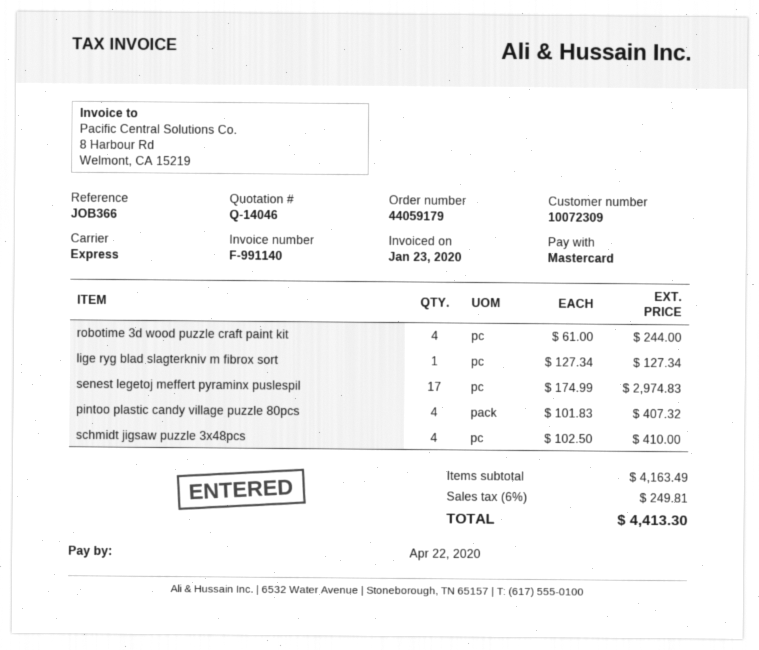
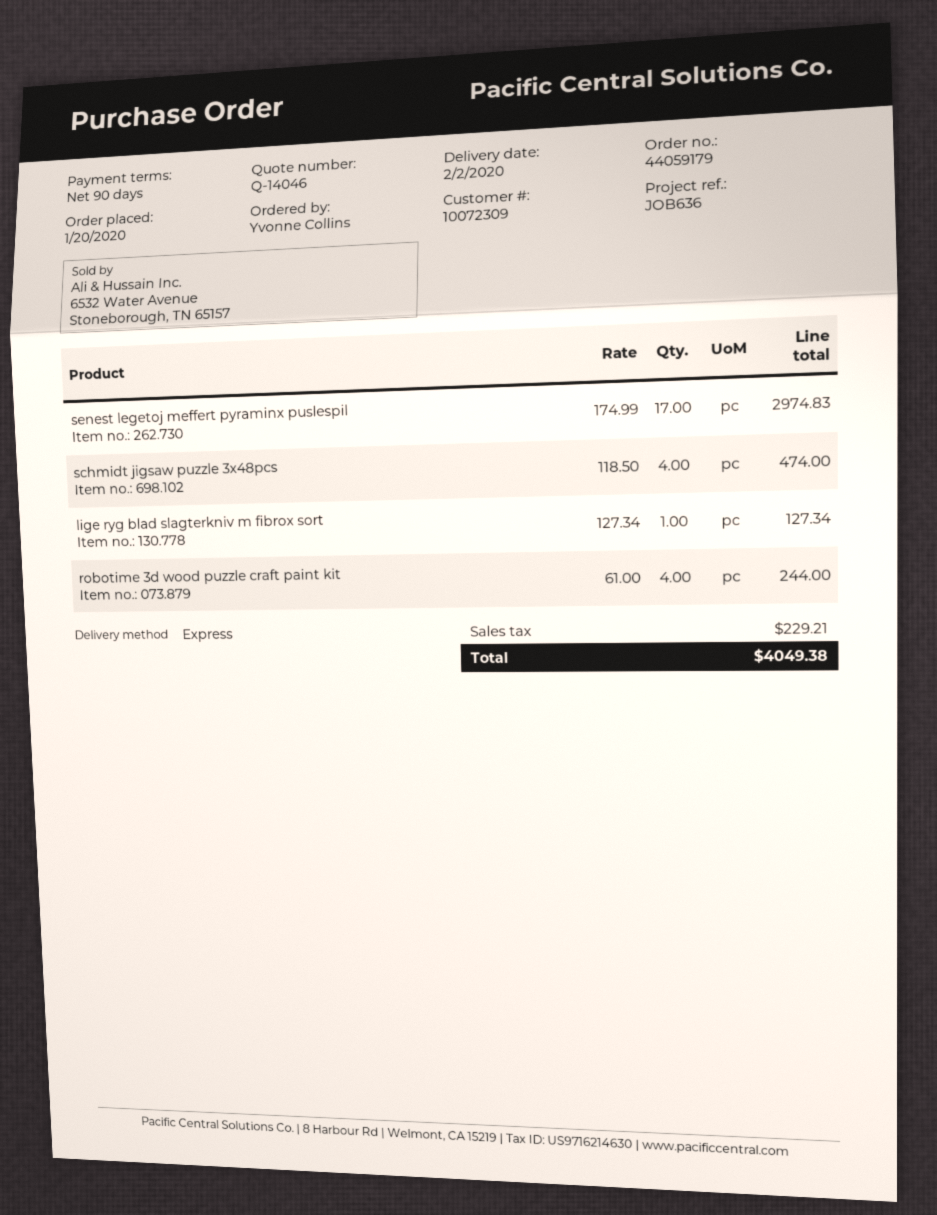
reference: JOB366 -> JOB636
pintoo plastic candy village puzzle 80pcs: 4 x 101.83 = 407.32 -> none
schmidt jigsaw puzzle 3x48pcs: 4 x 102.50 = 410.00 -> 4 x 118.50 = 474.00
tax: 249.81 -> 229.21
total: 4413.30 -> 4049.38

